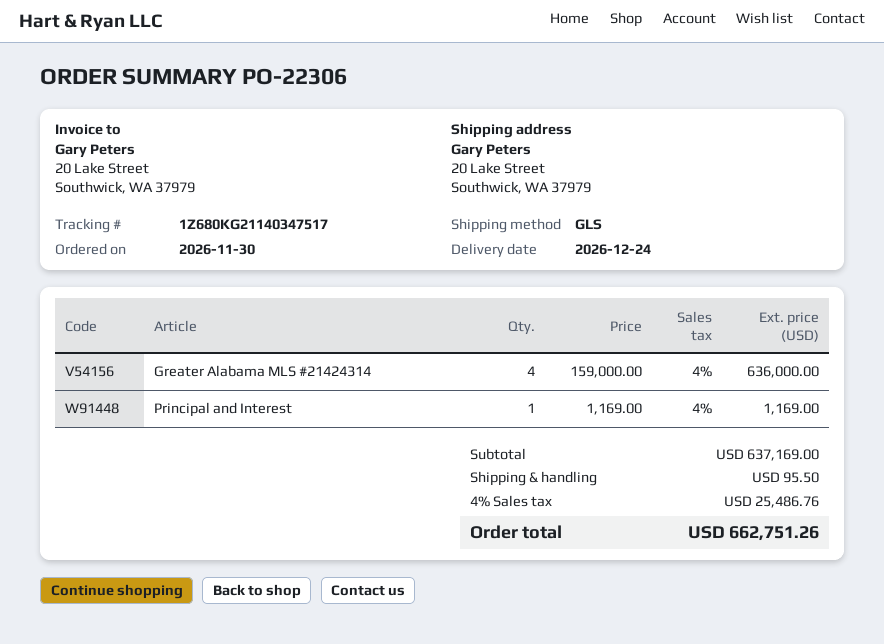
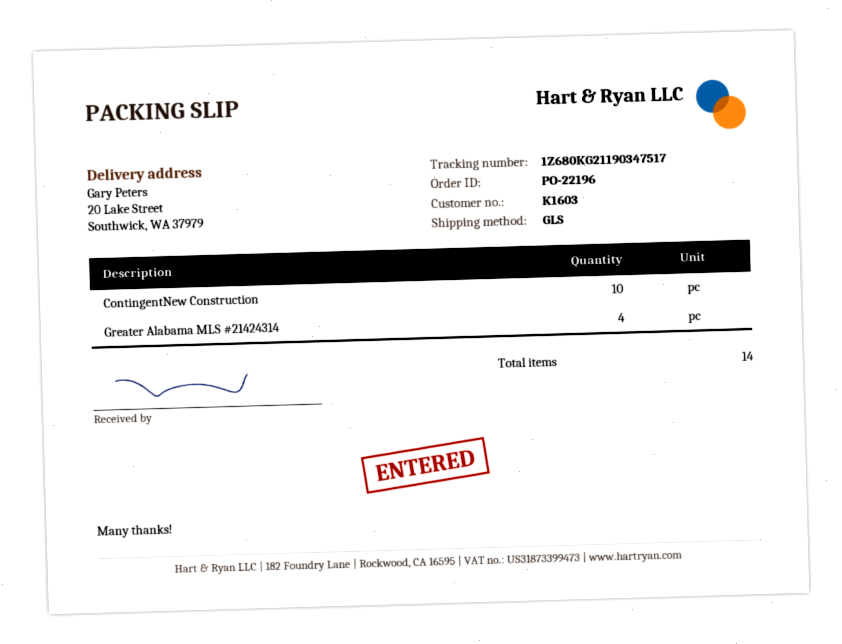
order number: PO-22306 -> PO-22196
tracking number: 1Z680KG21140347517 -> 1Z680KG21190347517
Principal and Interest: 1 -> none
ContingentNew Construction: none -> 10

